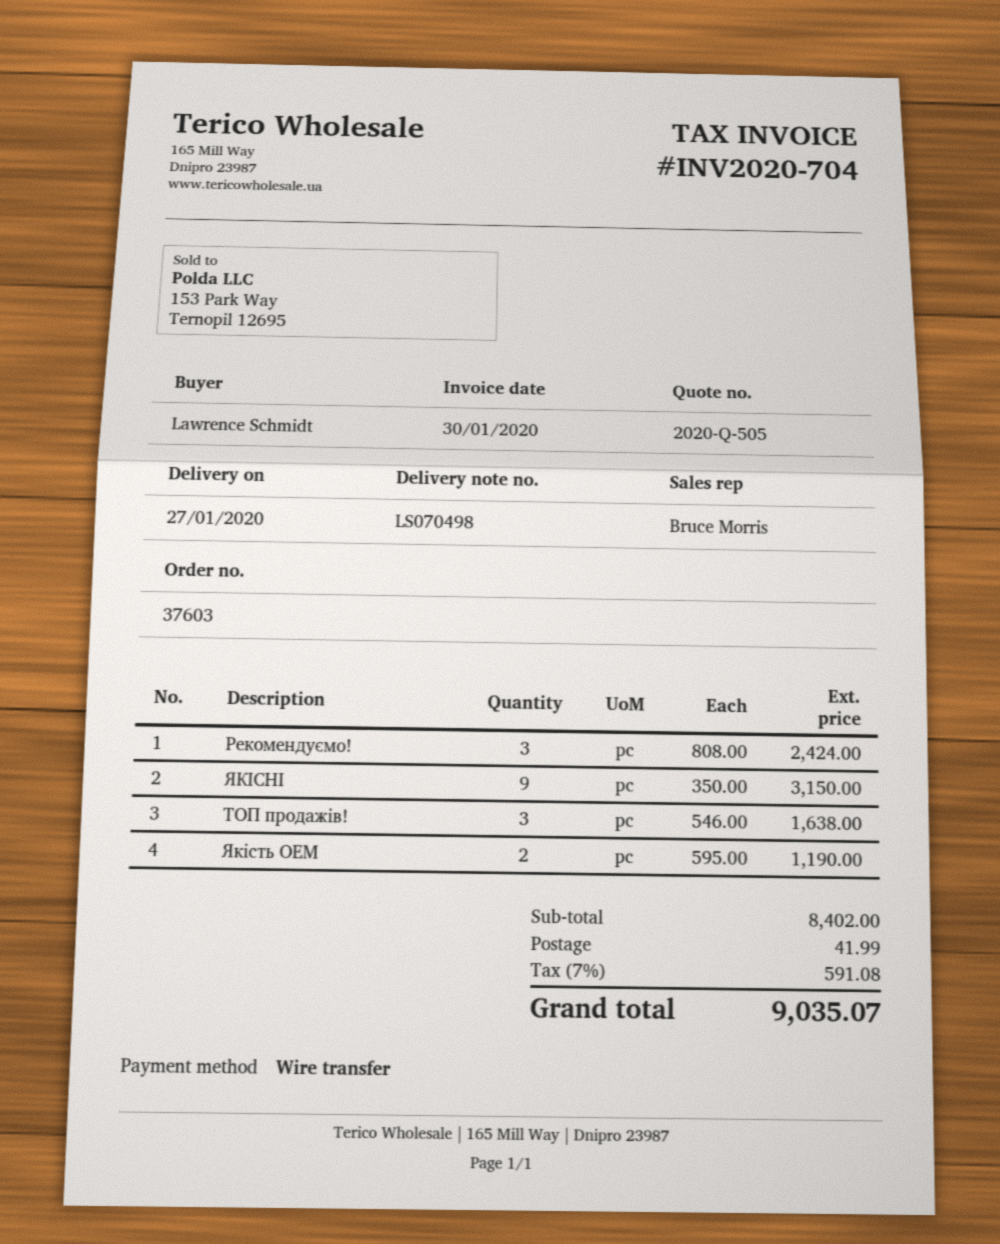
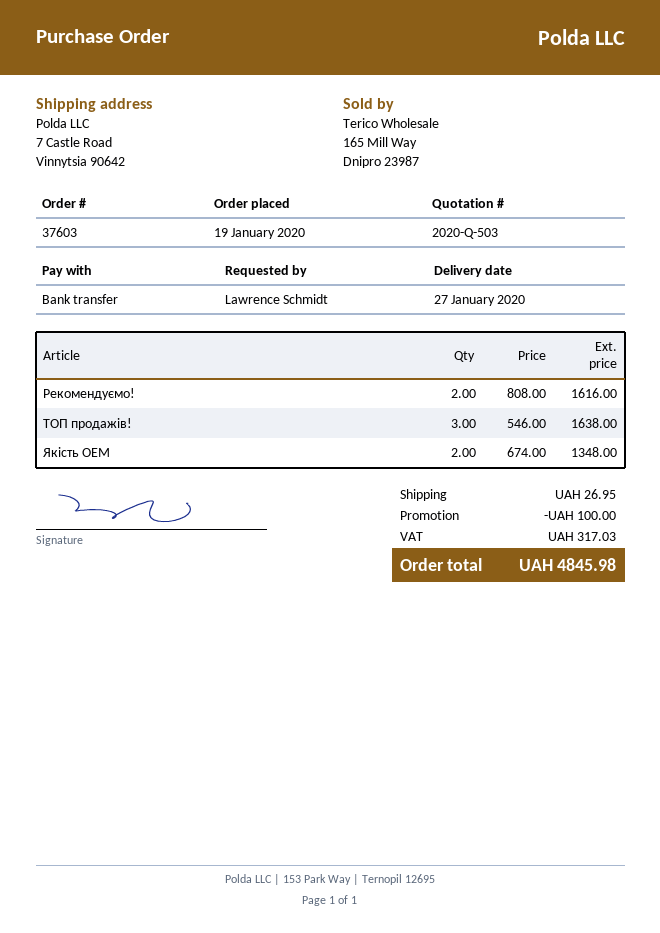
quote number: 2020-Q-505 -> 2020-Q-503
Рекомендуємо!: 3 x 808.00 = 2424.00 -> 2 x 808.00 = 1616.00
ЯКІСНІ: 9 x 350.00 = 3150.00 -> none
Якість OEM: 2 x 595.00 = 1190.00 -> 2 x 674.00 = 1348.00
discount: none -> 100.00
shipping: 41.99 -> 26.95
tax: 591.08 -> 317.03
total: 9035.07 -> 4845.98

